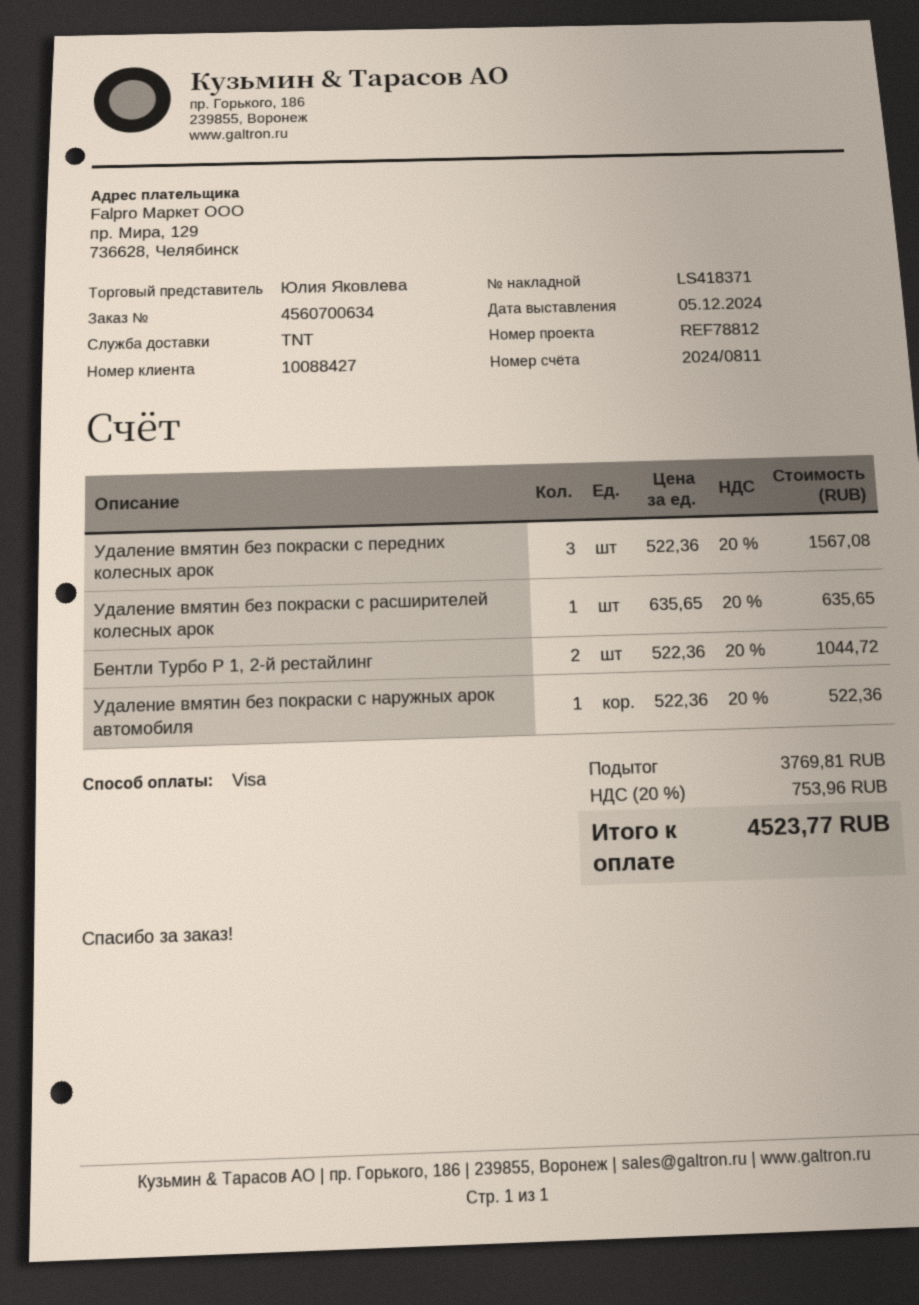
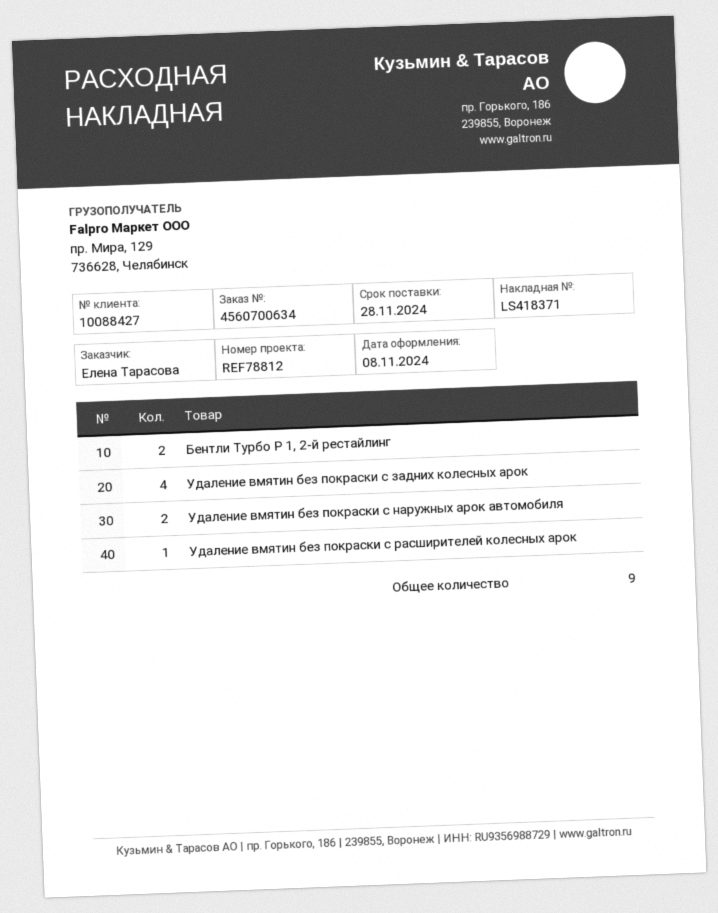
Удаление вмятин без покраски с передних колесных арок: 3 -> none
Удаление вмятин без покраски с наружных арок автомобиля: 1 -> 2
Удаление вмятин без покраски с задних колесных арок: none -> 4

